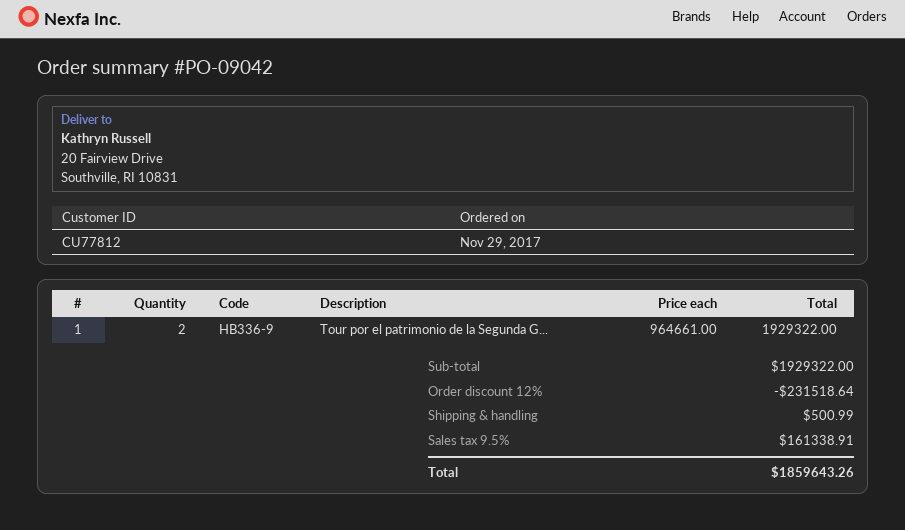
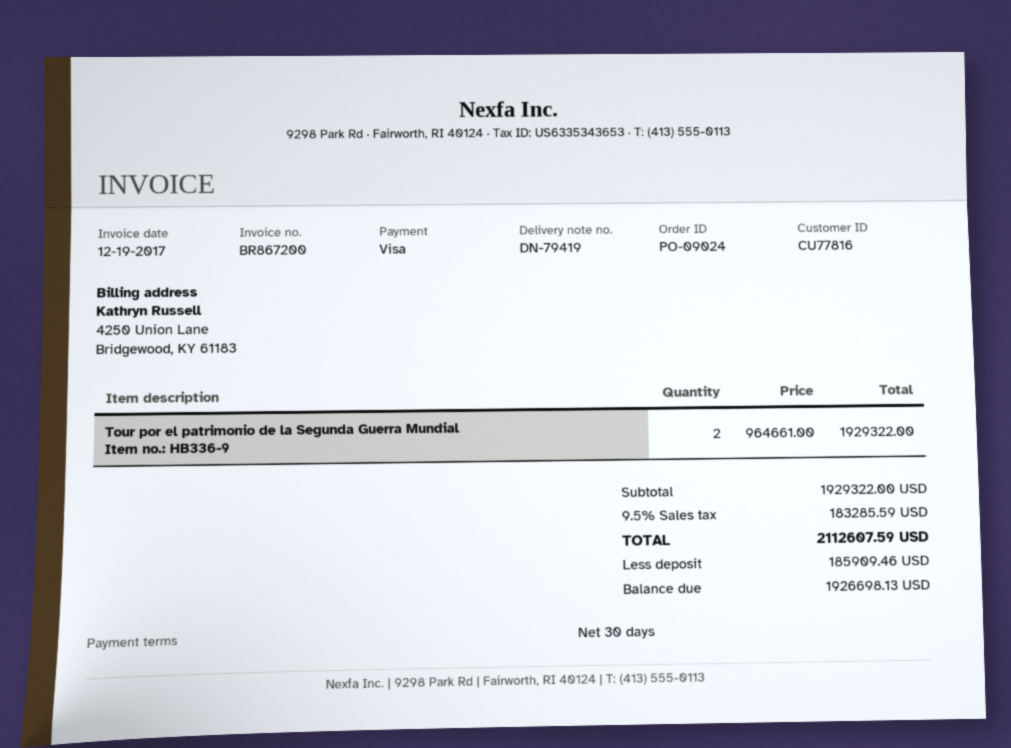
order number: PO-09042 -> PO-09024
customer number: CU77812 -> CU77816
discount: 12% = 231518.64 -> none
shipping: 500.99 -> none
tax: 9.5% = 161338.91 -> 9.5% = 183285.59
total: 1859643.26 -> 2112607.59

